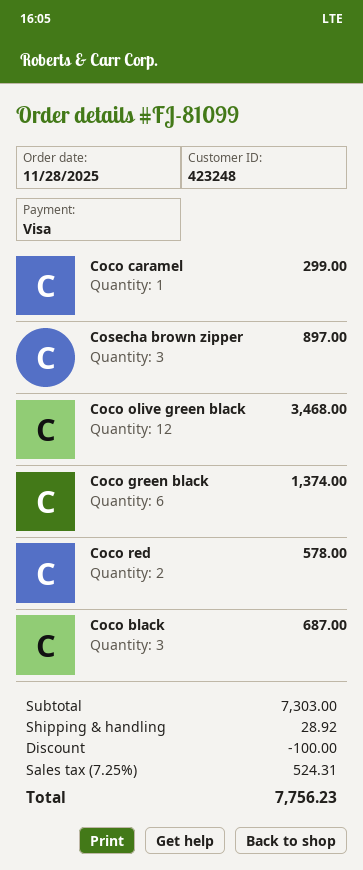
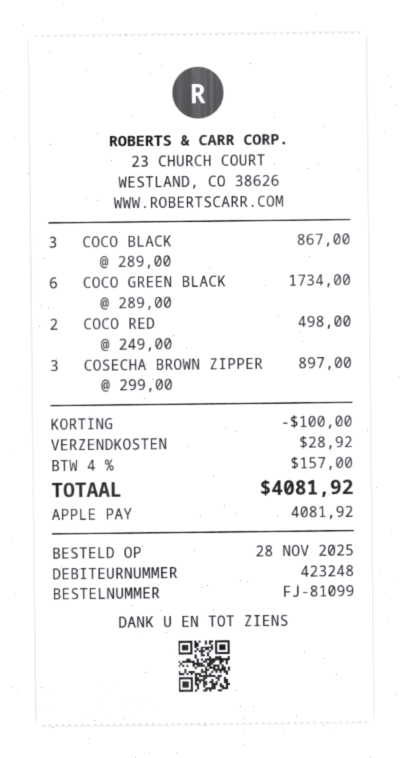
payment method: Visa -> Apple Pay
Coco caramel: 1 for 299.00 -> none
Coco olive green black: 12 for 3468.00 -> none
Coco green black: 6 for 1374.00 -> 6 for 1734.00
Coco red: 2 for 578.00 -> 2 for 498.00
Coco black: 3 for 687.00 -> 3 for 867.00
tax: 7.25% = 524.31 -> 4% = 157.00
total: 7756.23 -> 4081.92

